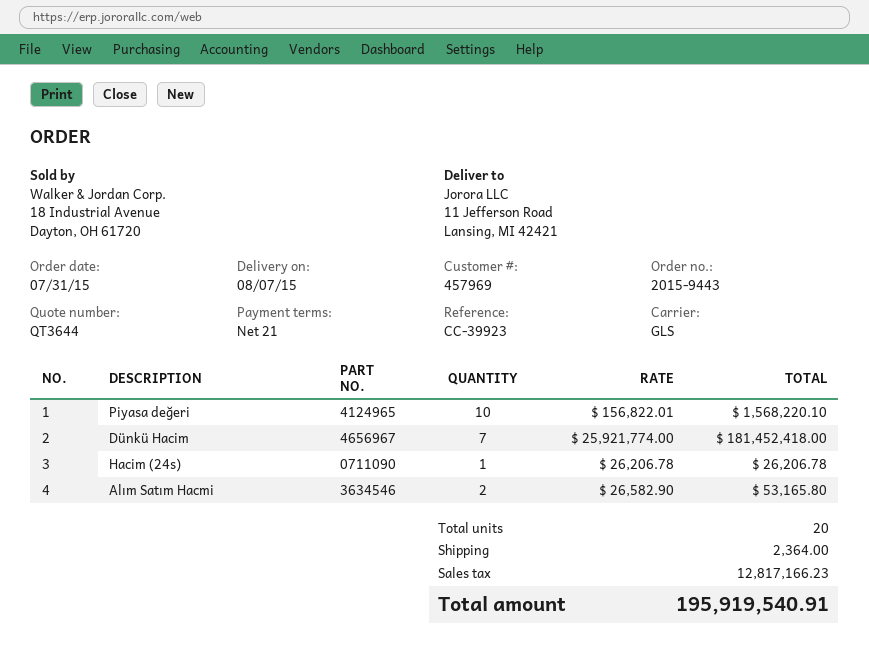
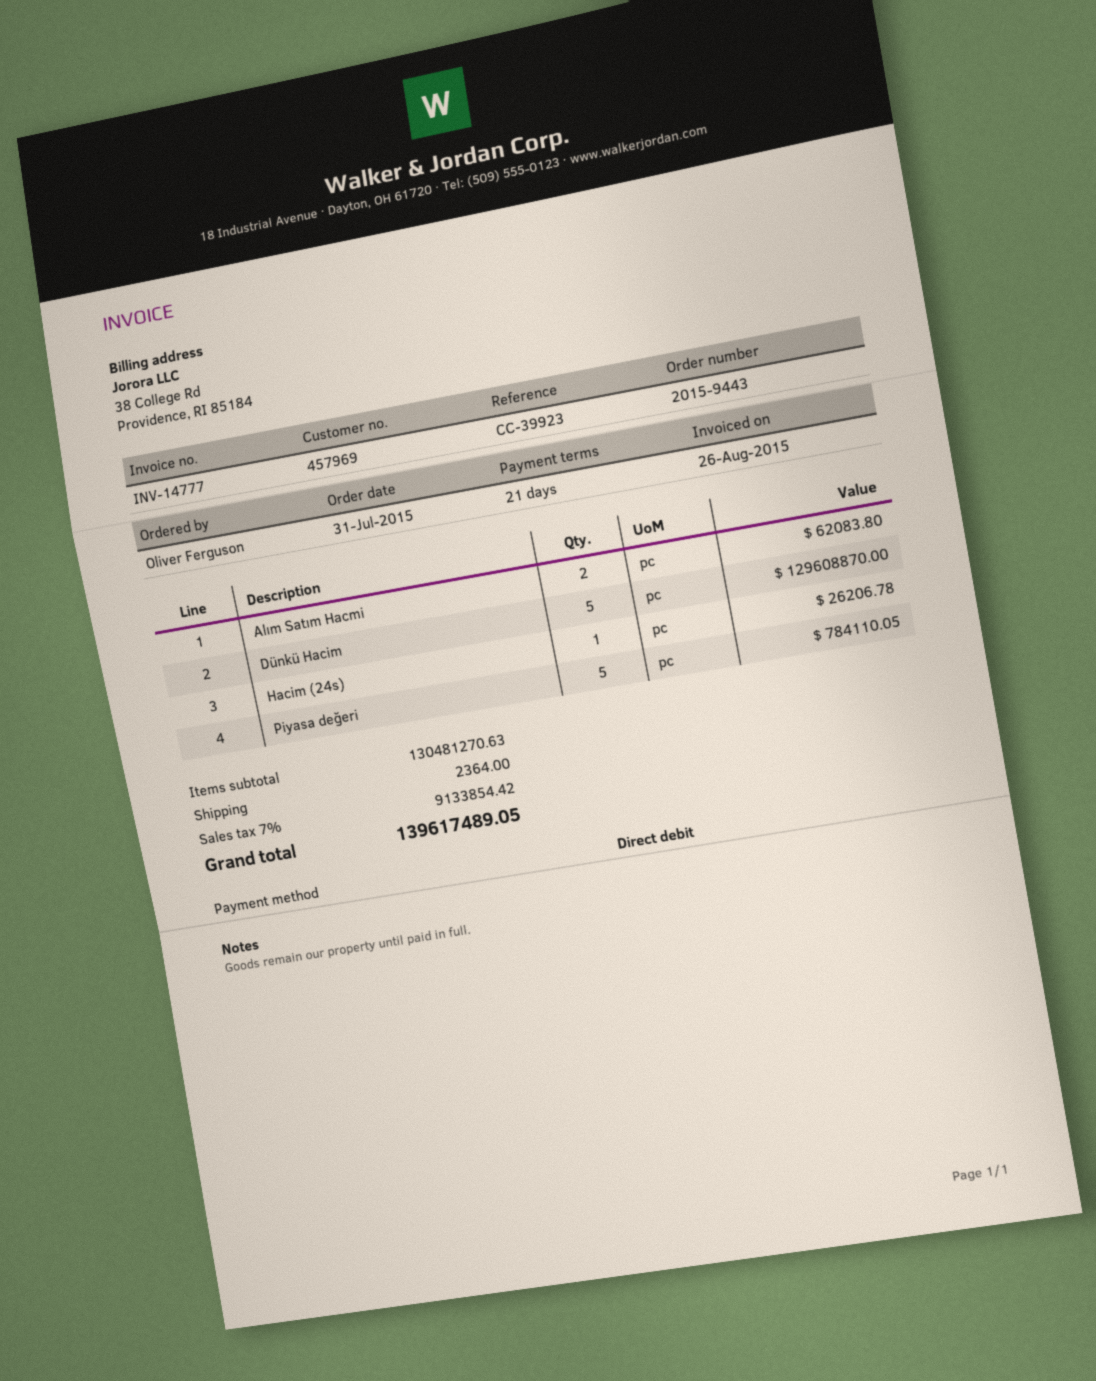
Piyasa değeri: 10 for 1568220.10 -> 5 for 784110.05
Dünkü Hacim: 7 for 181452418.00 -> 5 for 129608870.00
Alım Satım Hacmi: 2 for 53165.80 -> 2 for 62083.80
tax: 12817166.23 -> 9133854.42
total: 195919540.91 -> 139617489.05

